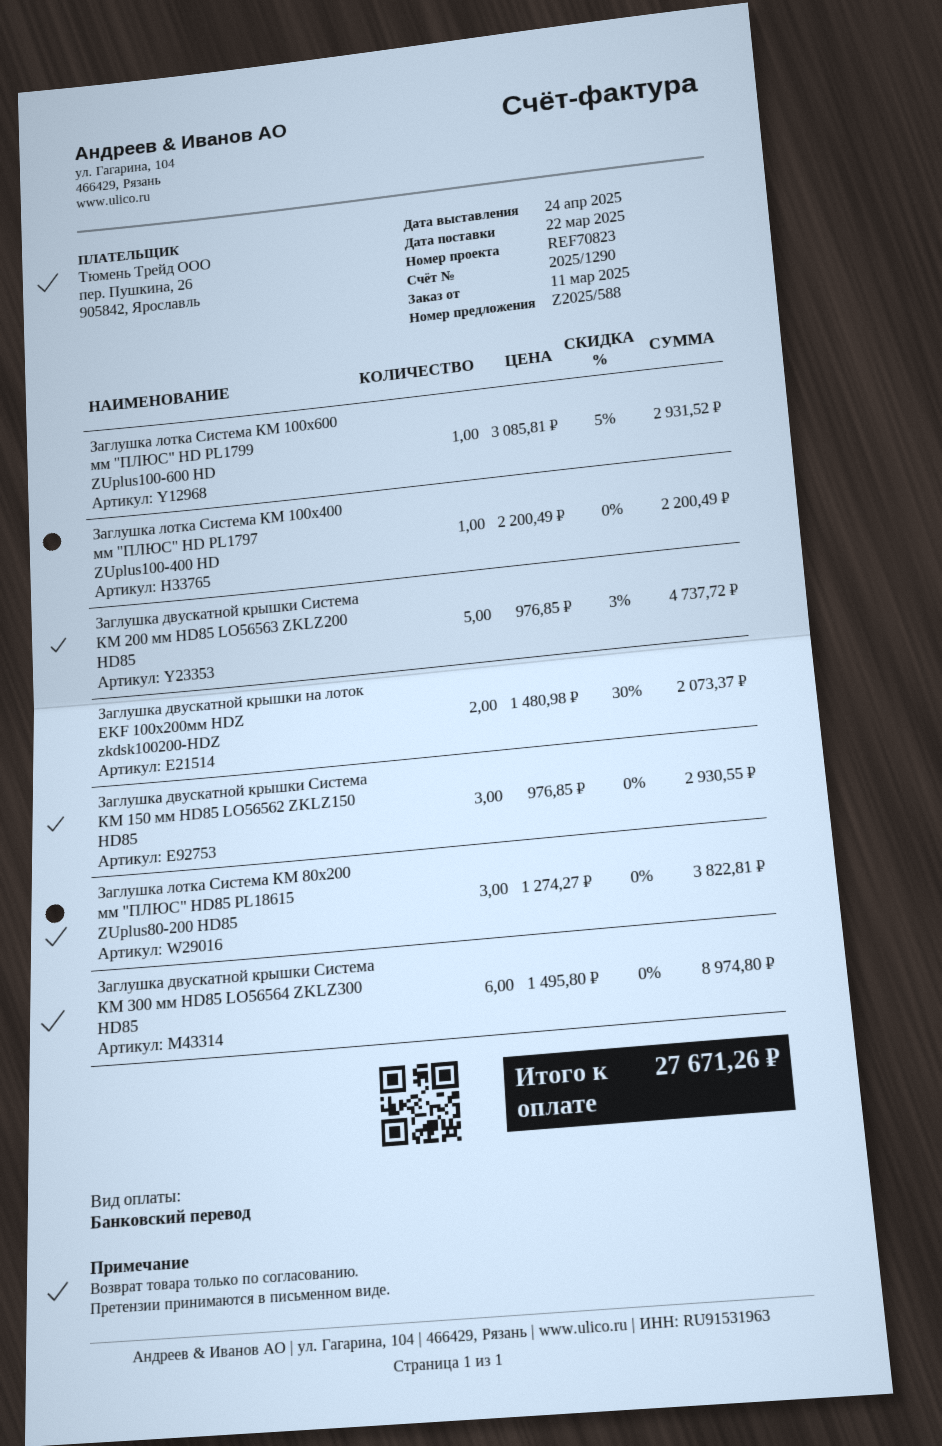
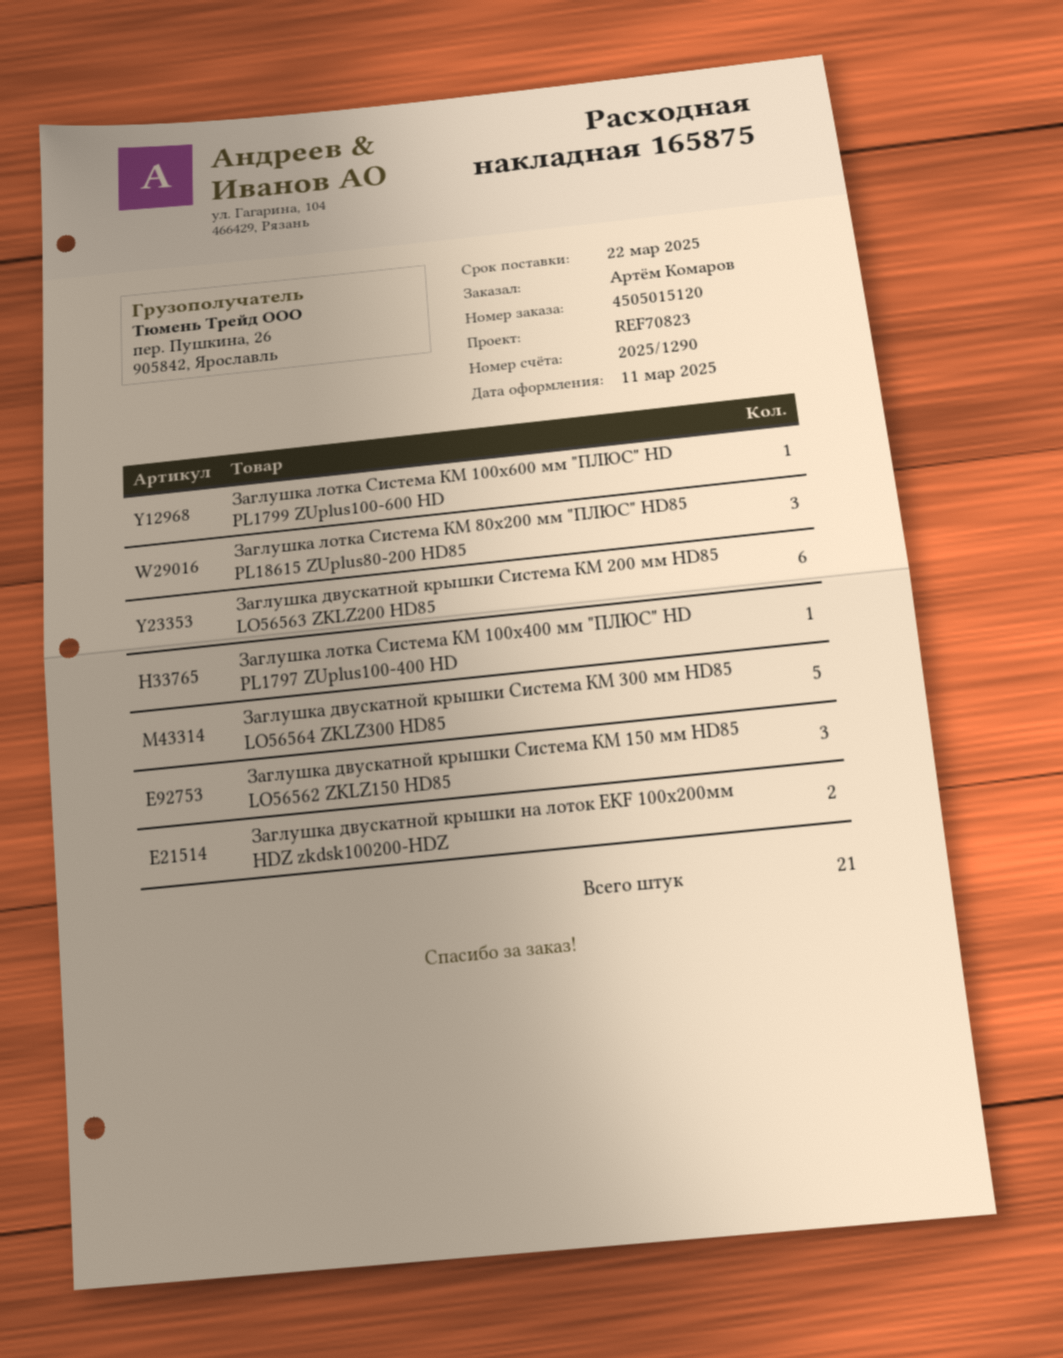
Заглушка двускатной крышки Система КМ 200 мм HD85 LO56563 ZKLZ200 HD85: 5 -> 6
Заглушка двускатной крышки Система КМ 300 мм HD85 LO56564 ZKLZ300 HD85: 6 -> 5

